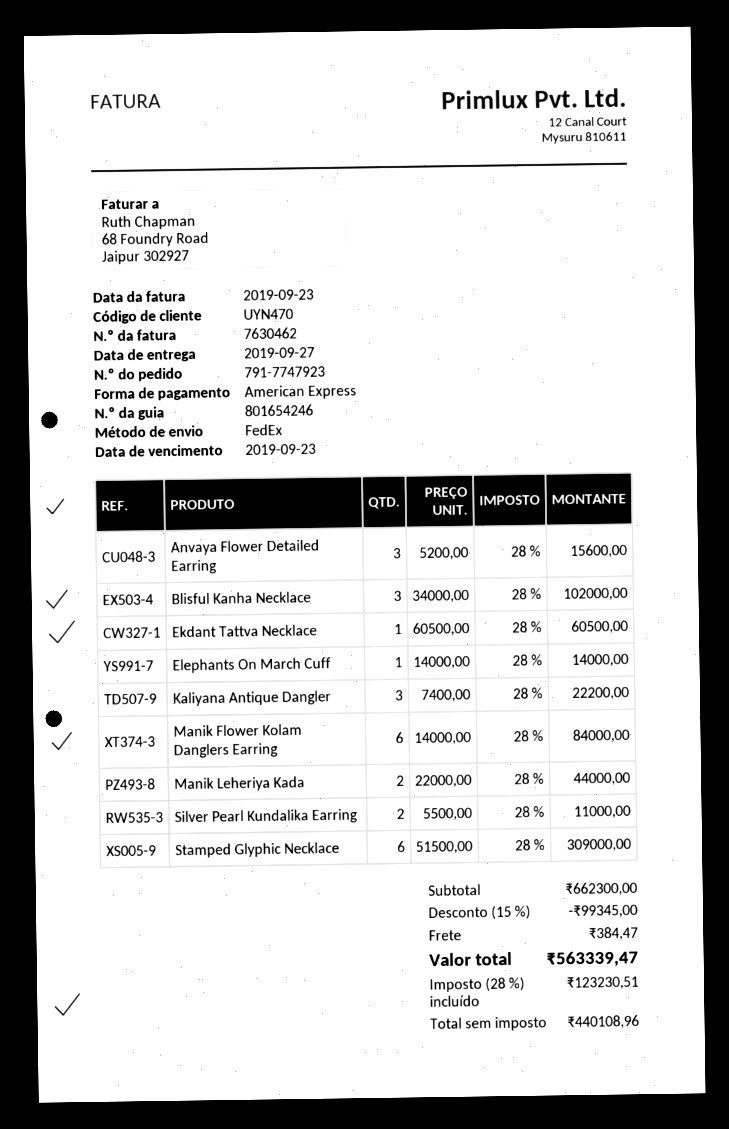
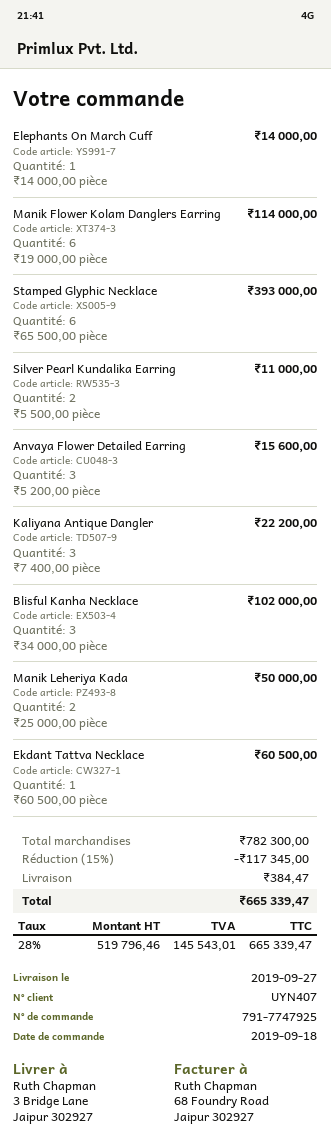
order number: 791-7747923 -> 791-7747925
customer number: UYN470 -> UYN407
Manik Flower Kolam Danglers Earring: 6 x 14000.00 = 84000.00 -> 6 x 19000.00 = 114000.00
Manik Leheriya Kada: 2 x 22000.00 = 44000.00 -> 2 x 25000.00 = 50000.00
Stamped Glyphic Necklace: 6 x 51500.00 = 309000.00 -> 6 x 65500.00 = 393000.00
subtotal: 662300.00 -> 782300.00
discount: 15% = 99345.00 -> 15% = 117345.00
net: 440108.96 -> 519796.46
tax: 28% = 123230.51 -> 28% = 145543.01
total: 563339.47 -> 665339.47

